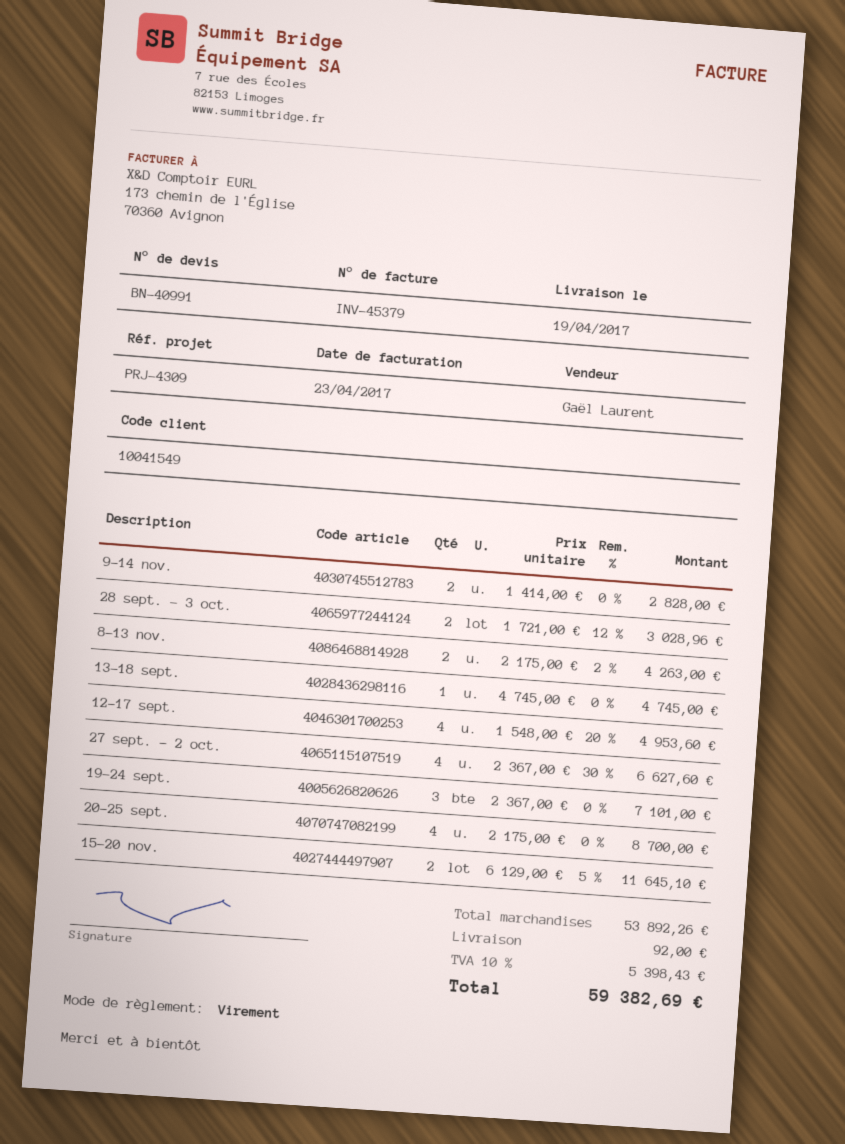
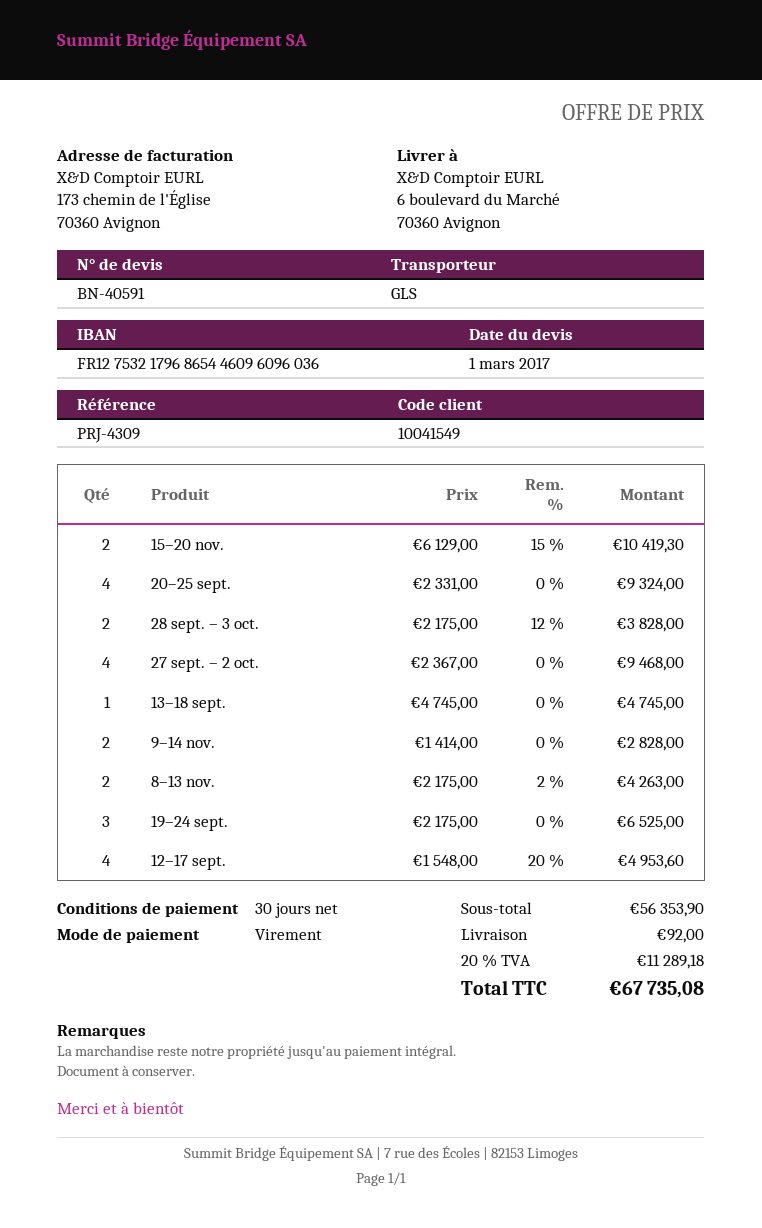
quote number: BN-40991 -> BN-40591
28 sept. – 3 oct.: 2 x 1721.00 - 12% = 3028.96 -> 2 x 2175.00 - 12% = 3828.00
27 sept. – 2 oct.: 4 x 2367.00 - 30% = 6627.60 -> 4 x 2367.00 = 9468.00
19–24 sept.: 3 x 2367.00 = 7101.00 -> 3 x 2175.00 = 6525.00
20–25 sept.: 4 x 2175.00 = 8700.00 -> 4 x 2331.00 = 9324.00
15–20 nov.: 2 x 6129.00 - 5% = 11645.10 -> 2 x 6129.00 - 15% = 10419.30
subtotal: 53892.26 -> 56353.90
tax: 10% = 5398.43 -> 20% = 11289.18
total: 59382.69 -> 67735.08

